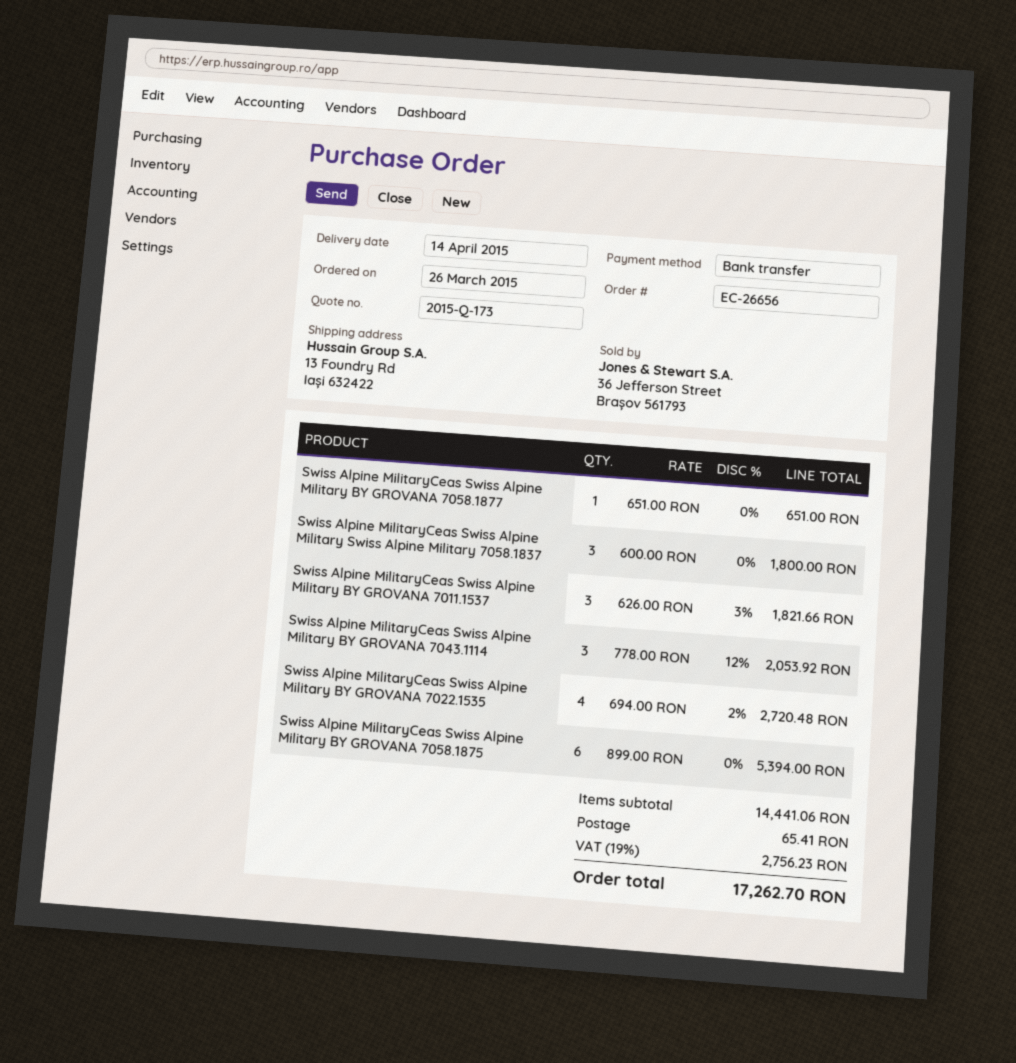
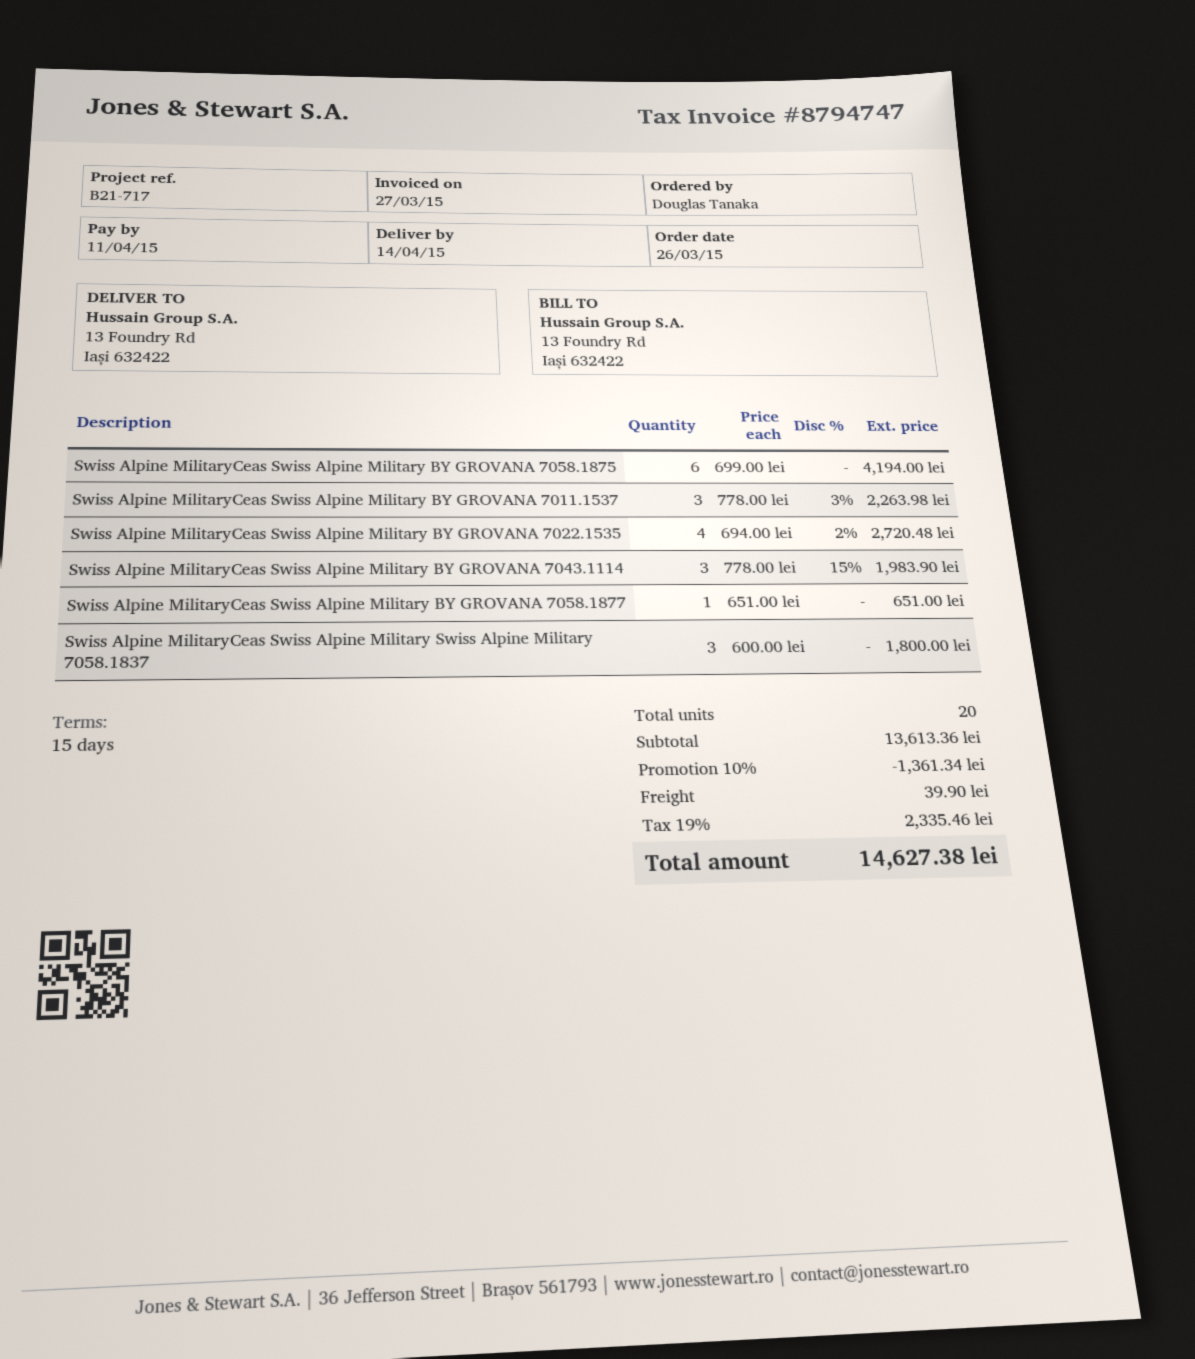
Swiss Alpine MilitaryCeas Swiss Alpine Military BY GROVANA 7011.1537: 3 x 626.00 - 3% = 1821.66 -> 3 x 778.00 - 3% = 2263.98
Swiss Alpine MilitaryCeas Swiss Alpine Military BY GROVANA 7043.1114: 3 x 778.00 - 12% = 2053.92 -> 3 x 778.00 - 15% = 1983.90
Swiss Alpine MilitaryCeas Swiss Alpine Military BY GROVANA 7058.1875: 6 x 899.00 = 5394.00 -> 6 x 699.00 = 4194.00
subtotal: 14441.06 -> 13613.36
discount: none -> 10% = 1361.34
shipping: 65.41 -> 39.90
tax: 19% = 2756.23 -> 19% = 2335.46
total: 17262.70 -> 14627.38

